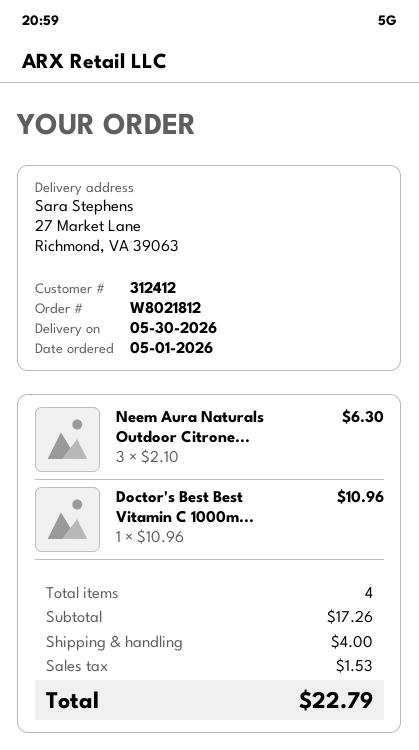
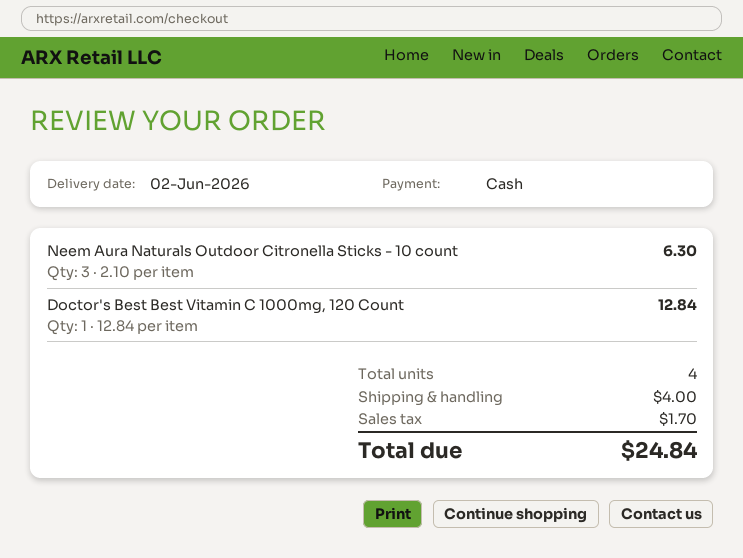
delivery date: 2026-05-30 -> 2026-06-02
Doctor's Best Best Vitamin C 1000m...: 1 x 10.96 = 10.96 -> 1 x 12.84 = 12.84
tax: 1.53 -> 1.70
total: 22.79 -> 24.84

